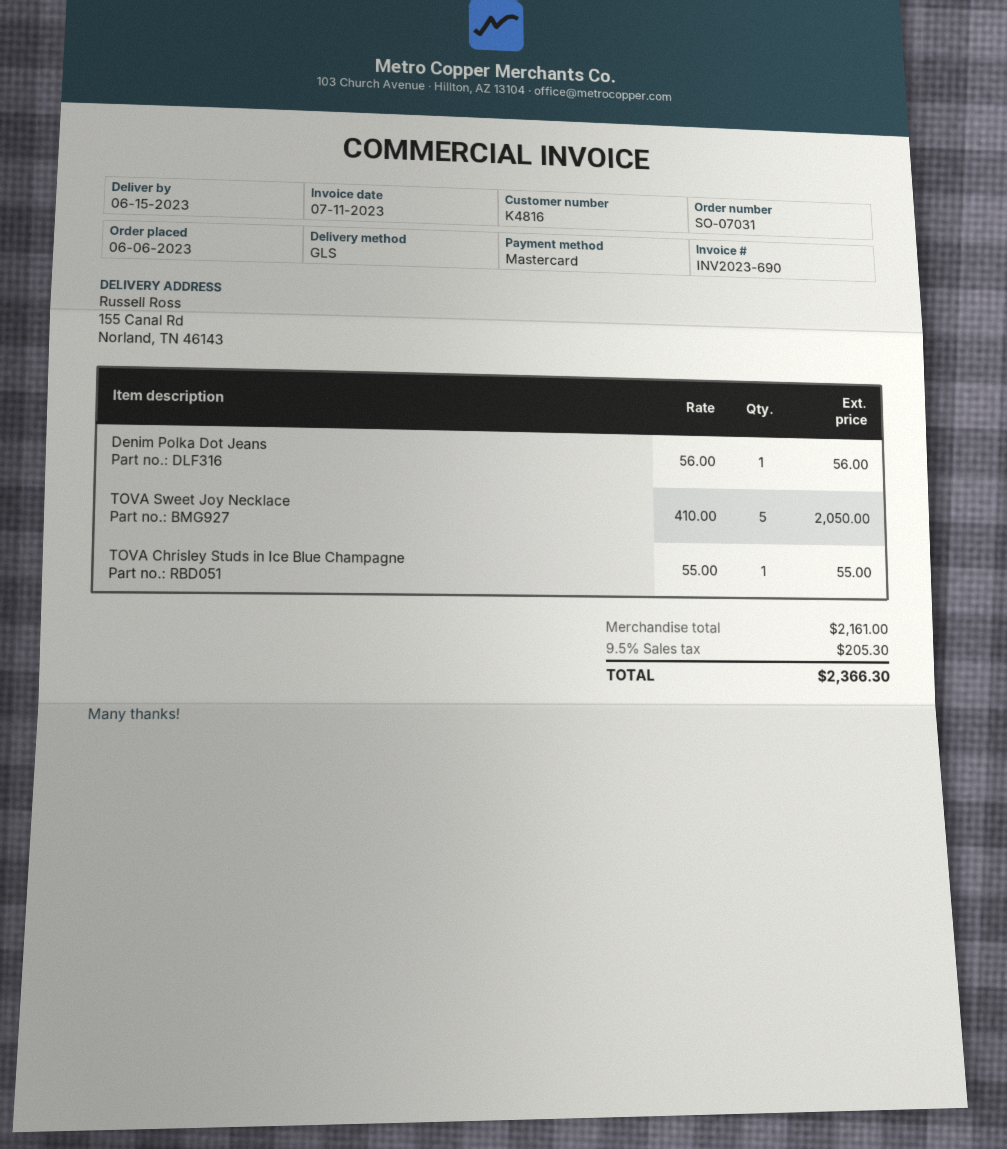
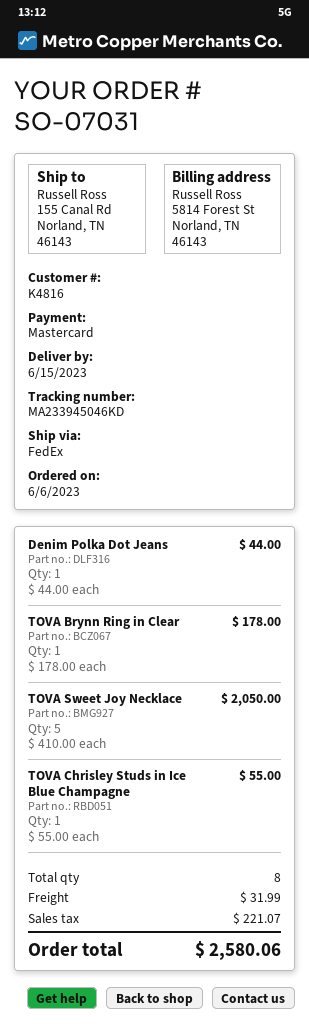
shipping method: GLS -> FedEx
Denim Polka Dot Jeans: 1 x 56.00 = 56.00 -> 1 x 44.00 = 44.00
TOVA Brynn Ring in Clear: none -> 1 x 178.00 = 178.00
shipping: none -> 31.99
tax: 205.30 -> 221.07
total: 2366.30 -> 2580.06

